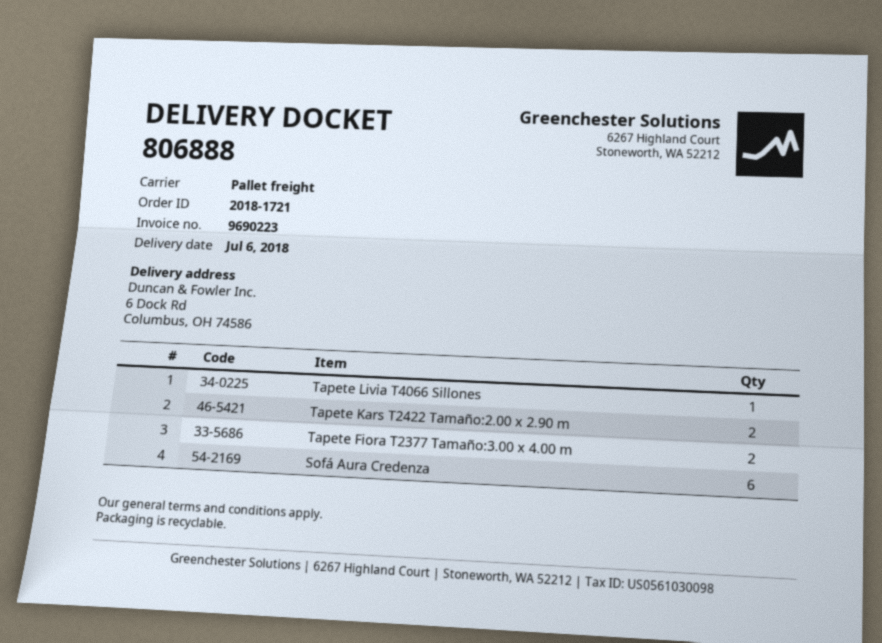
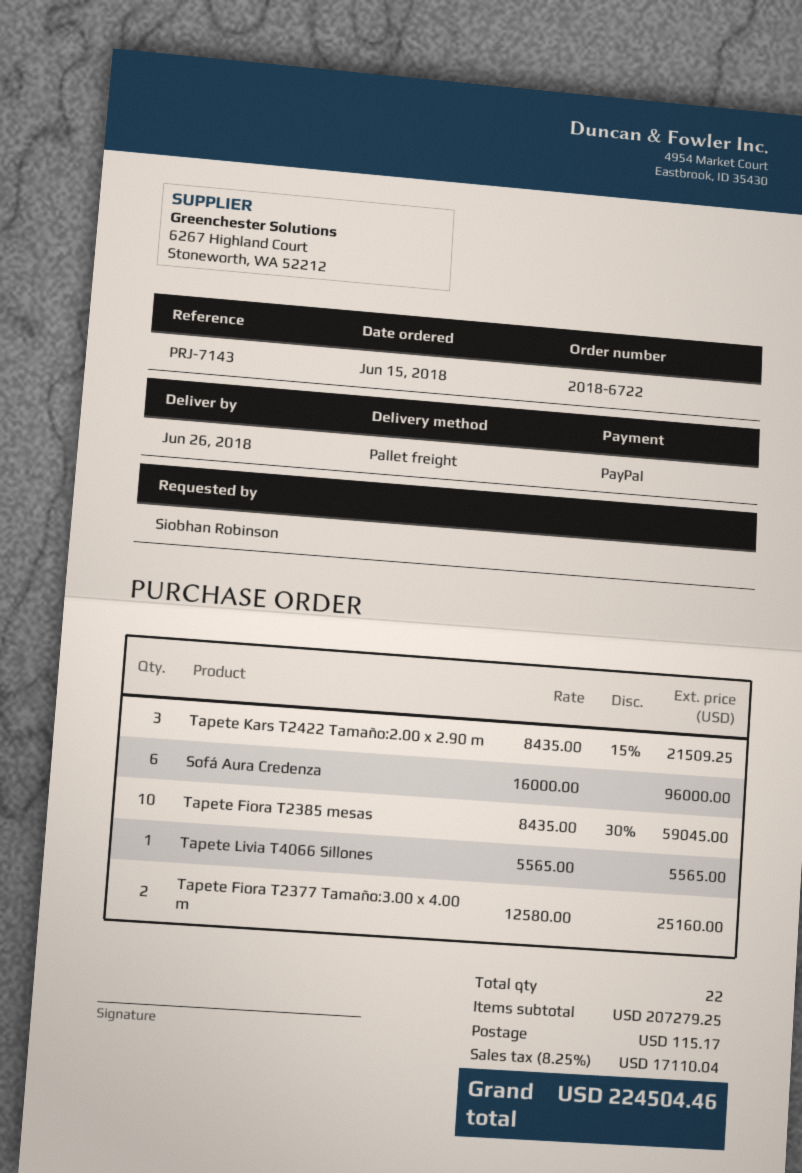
order number: 2018-1721 -> 2018-6722
delivery date: 2018-07-06 -> 2018-06-26
Tapete Kars T2422 Tamaño:2.00 x 2.90 m: 2 -> 3
Tapete Fiora T2385 mesas: none -> 10

